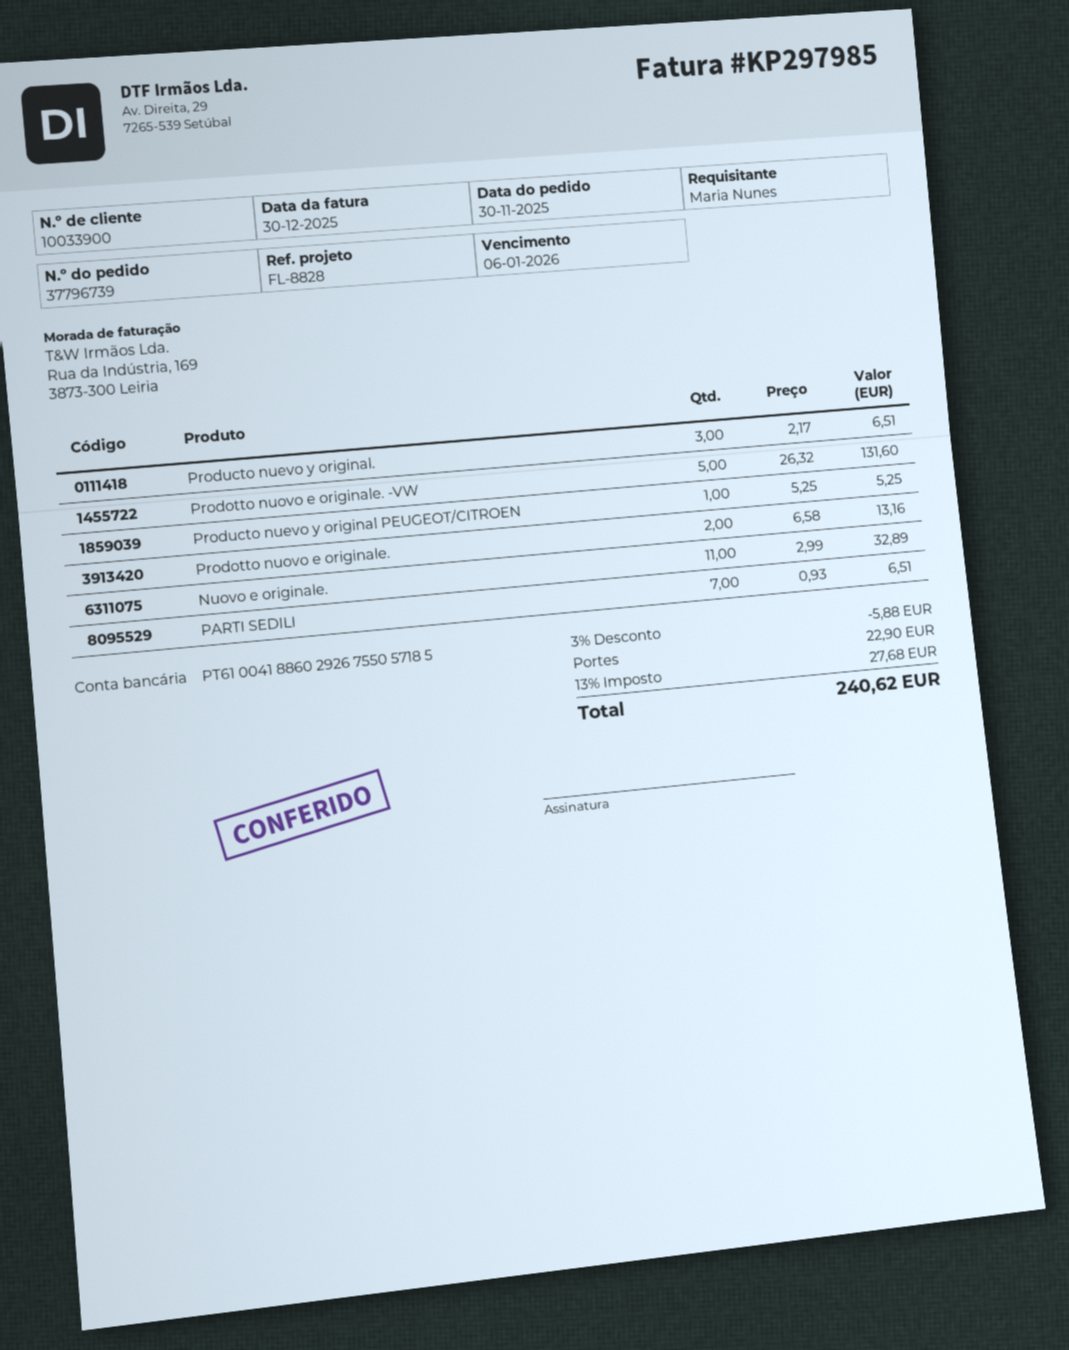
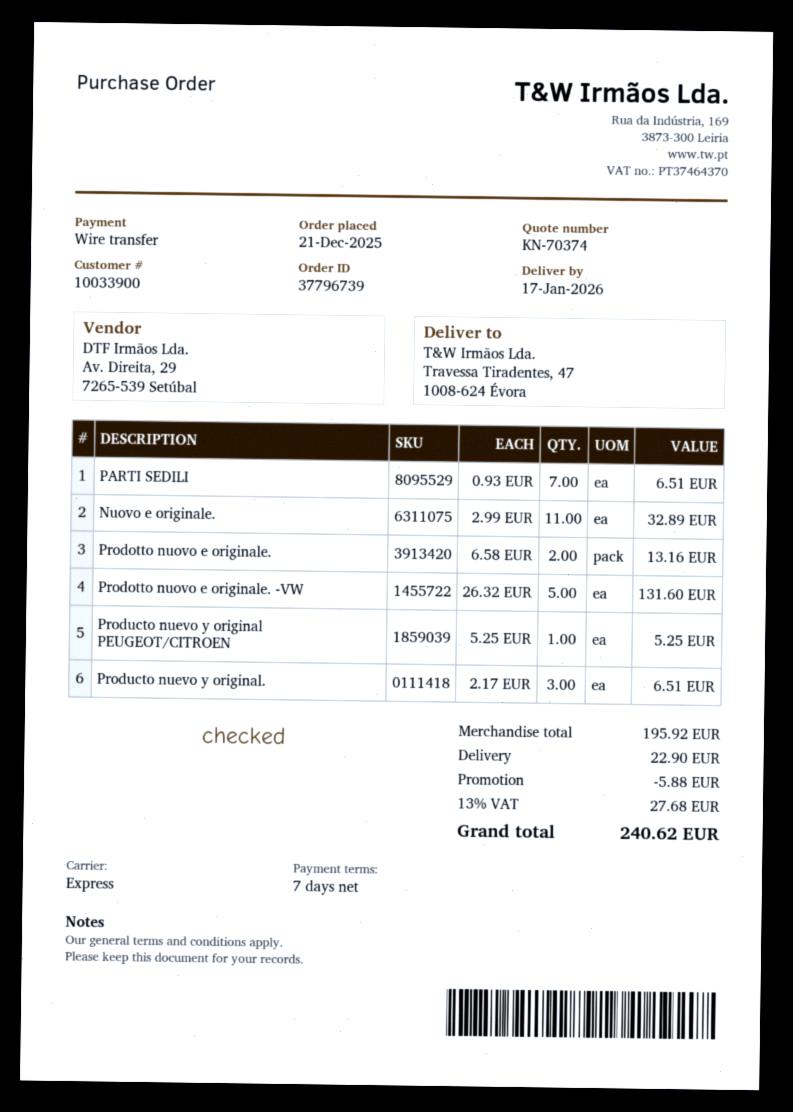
order date: 2025-11-30 -> 2025-12-21

